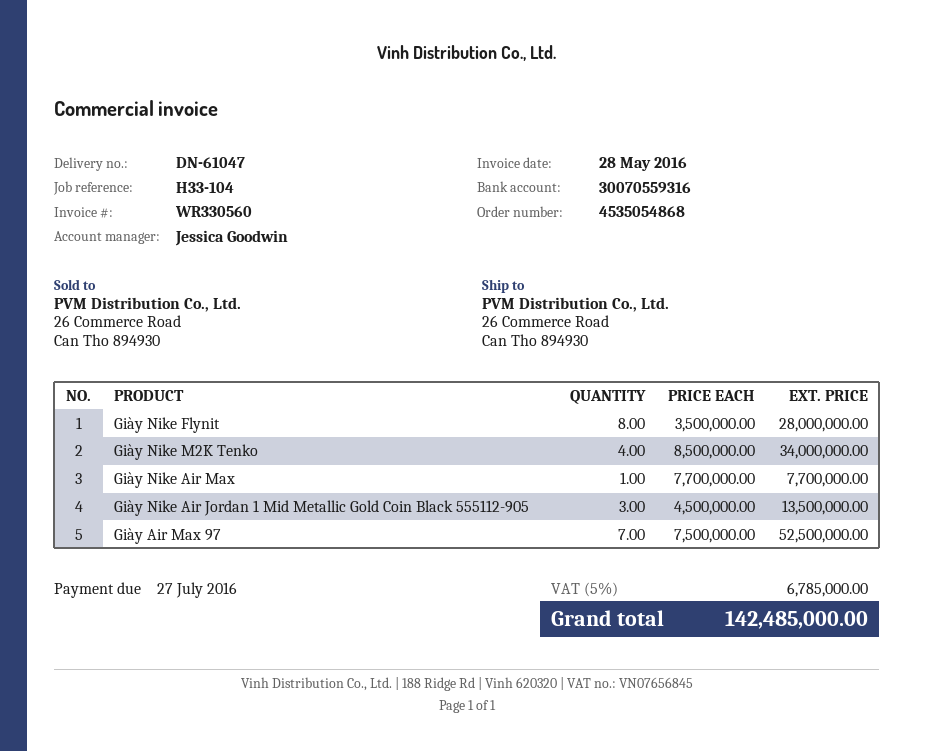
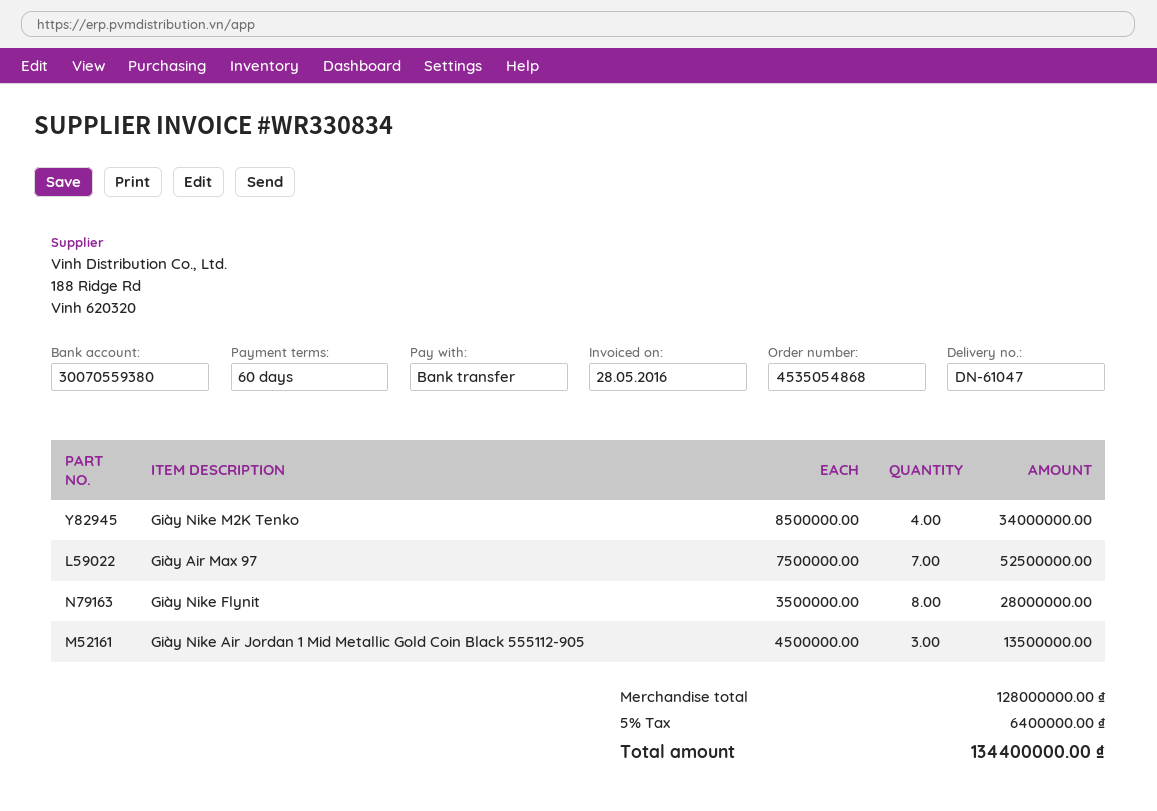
invoice number: WR330560 -> WR330834
bank account: 30070559316 -> 30070559380
Giày Nike Air Max: 1 x 7700000.00 = 7700000.00 -> none
tax: 5% = 6785000.00 -> 5% = 6400000.00
total: 142485000.00 -> 134400000.00

